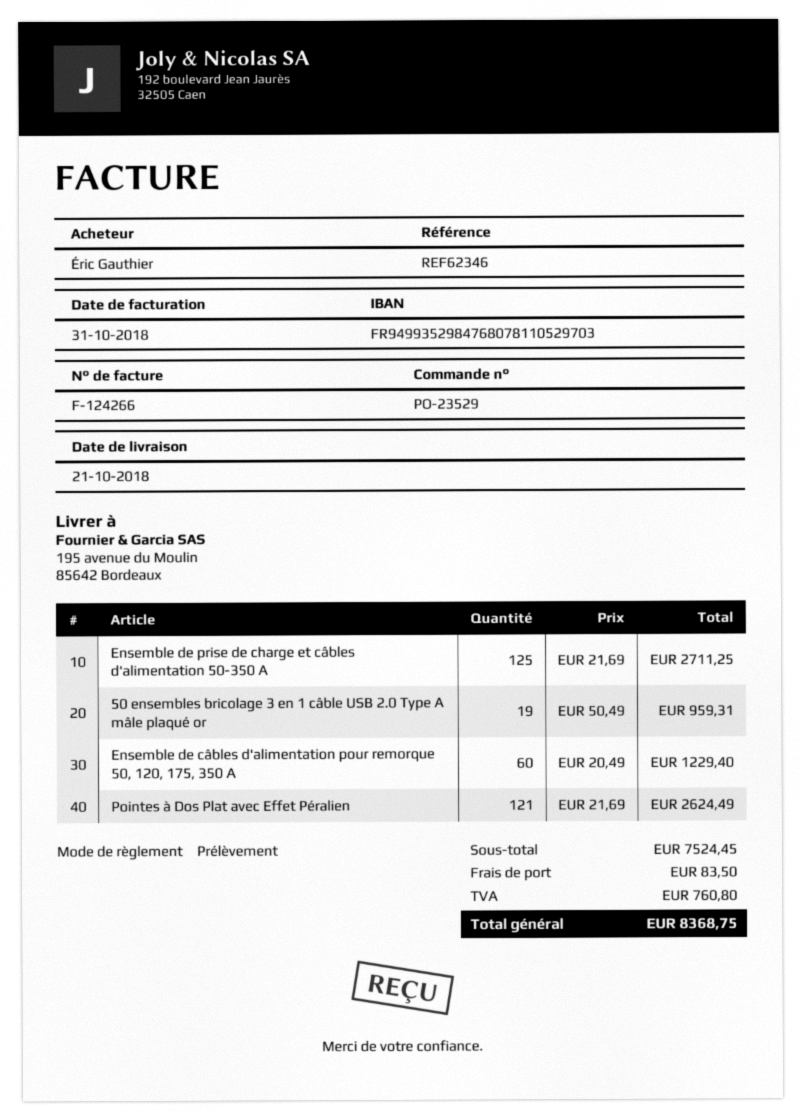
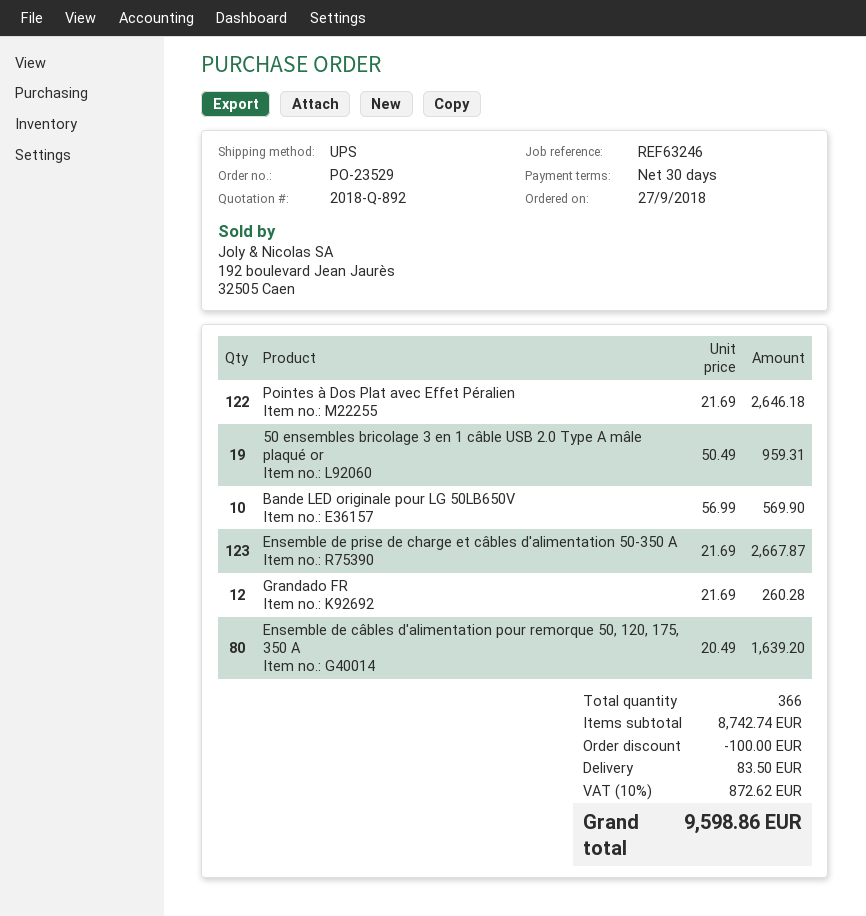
reference: REF62346 -> REF63246
Ensemble de prise de charge et câbles d'alimentation 50-350 A: 125 x 21.69 = 2711.25 -> 123 x 21.69 = 2667.87
Ensemble de câbles d'alimentation pour remorque 50, 120, 175, 350 A: 60 x 20.49 = 1229.40 -> 80 x 20.49 = 1639.20
Pointes à Dos Plat avec Effet Péralien: 121 x 21.69 = 2624.49 -> 122 x 21.69 = 2646.18
Bande LED originale pour LG 50LB650V: none -> 10 x 56.99 = 569.90
Grandado FR: none -> 12 x 21.69 = 260.28
subtotal: 7524.45 -> 8742.74
discount: none -> 100.00
tax: 760.80 -> 872.62
total: 8368.75 -> 9598.86

